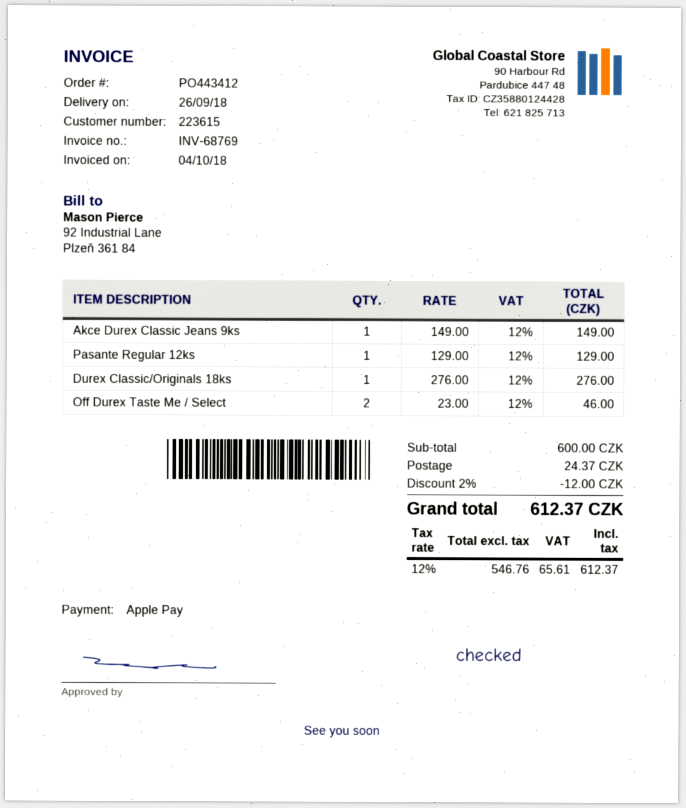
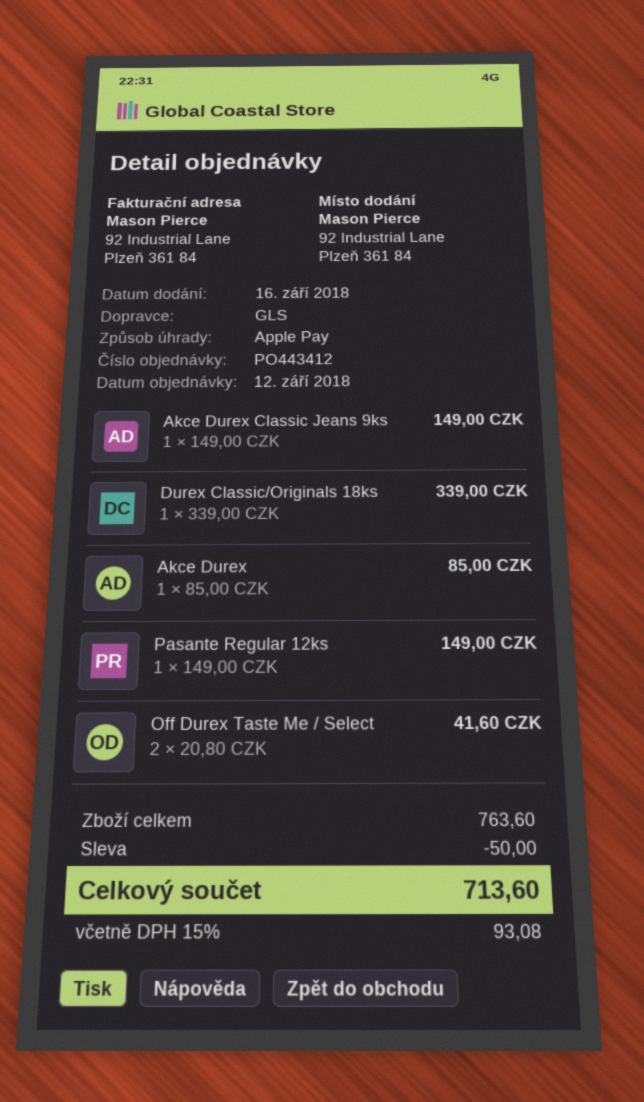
delivery date: 2018-09-26 -> 2018-09-16
Pasante Regular 12ks: 1 x 129.00 = 129.00 -> 1 x 149.00 = 149.00
Durex Classic/Originals 18ks: 1 x 276.00 = 276.00 -> 1 x 339.00 = 339.00
Off Durex Taste Me / Select: 2 x 23.00 = 46.00 -> 2 x 20.80 = 41.60
Akce Durex: none -> 1 x 85.00 = 85.00
subtotal: 600.00 -> 763.60
discount: 12.00 -> 50.00
shipping: 24.37 -> none
tax: 12% = 65.61 -> 15% = 93.08
total: 612.37 -> 713.60

